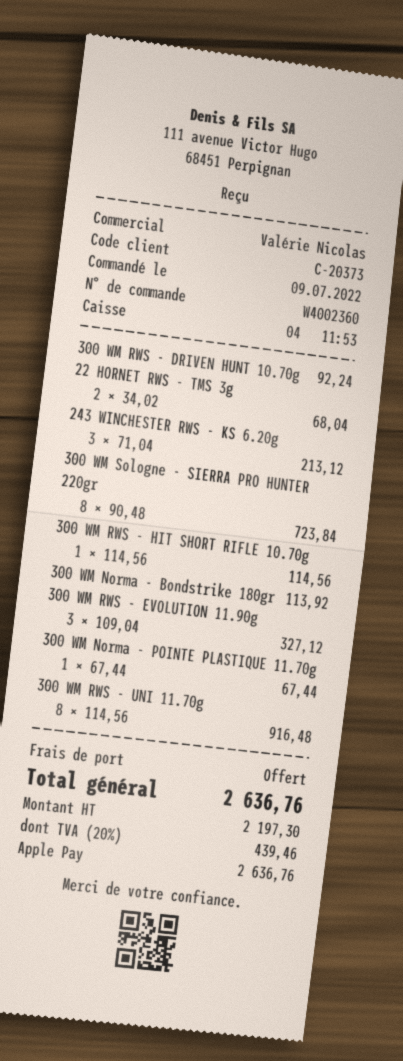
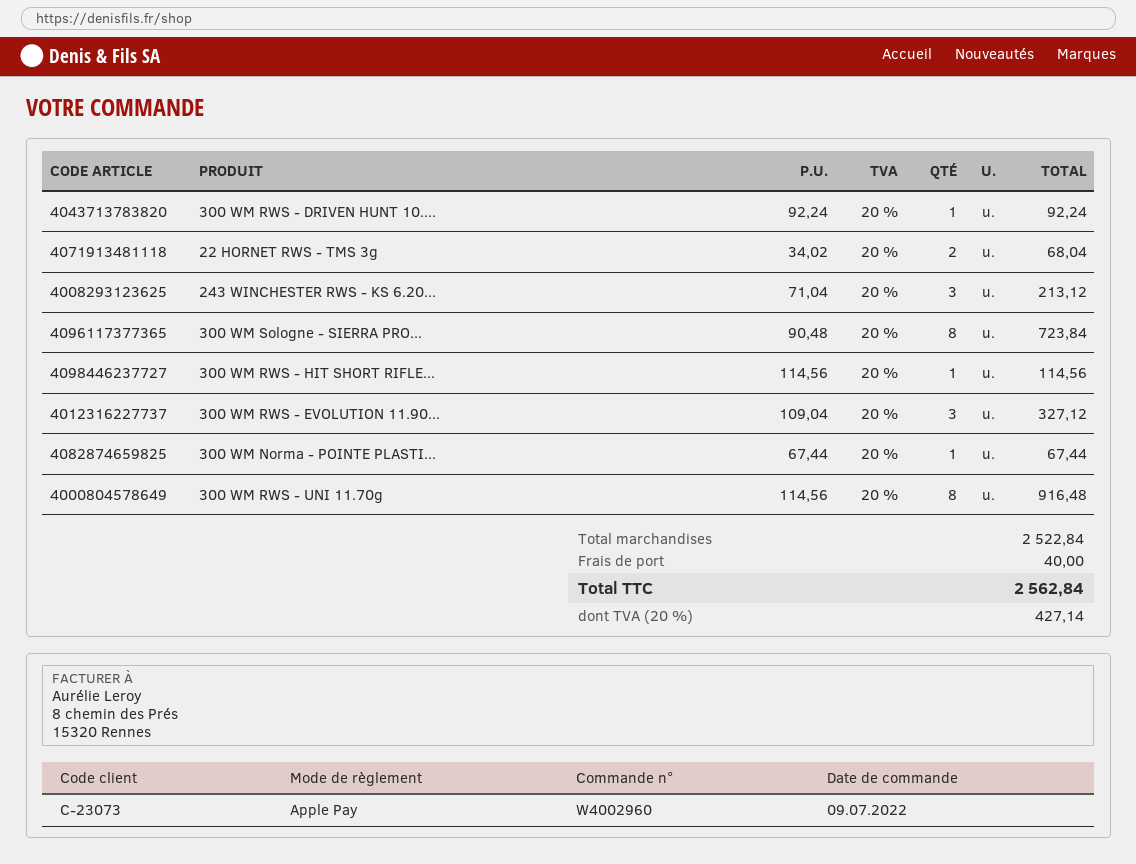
order number: W4002360 -> W4002960
customer number: C-20373 -> C-23073
300 WM Norma - Bondstrike 180gr: 1 x 113.92 = 113.92 -> none
shipping: 0.00 -> 40.00
tax: 20% = 439.46 -> 20% = 427.14
total: 2636.76 -> 2562.84

